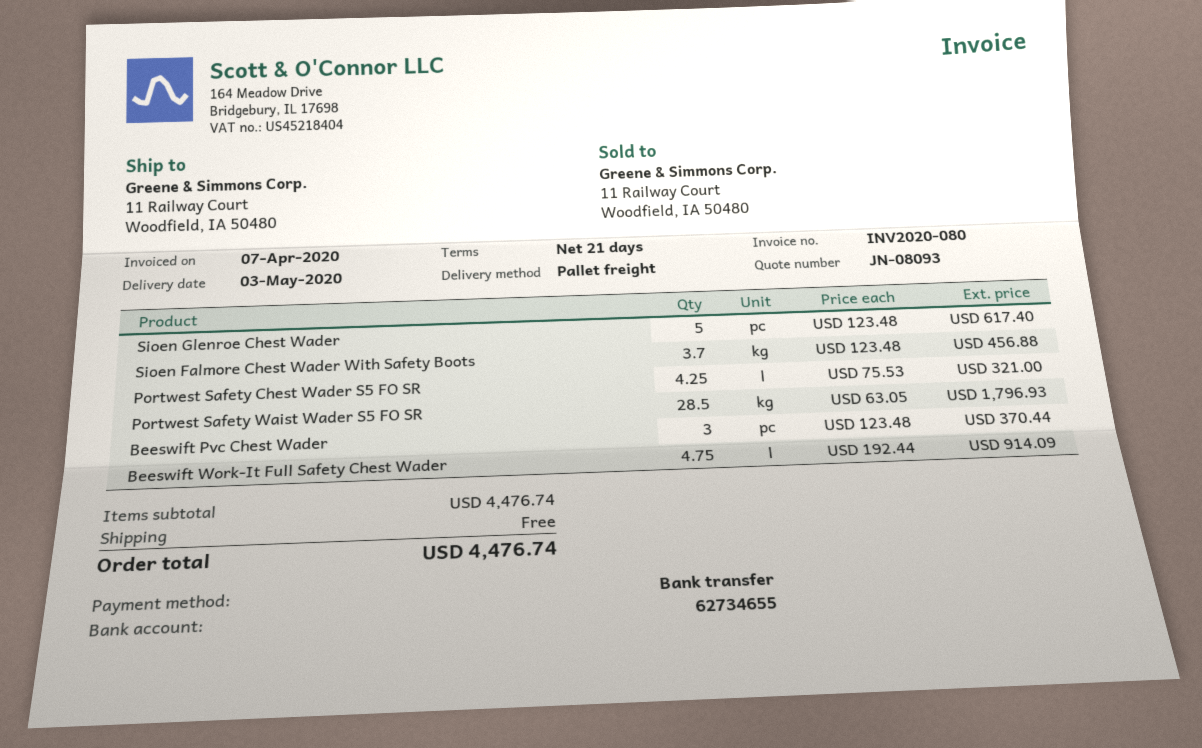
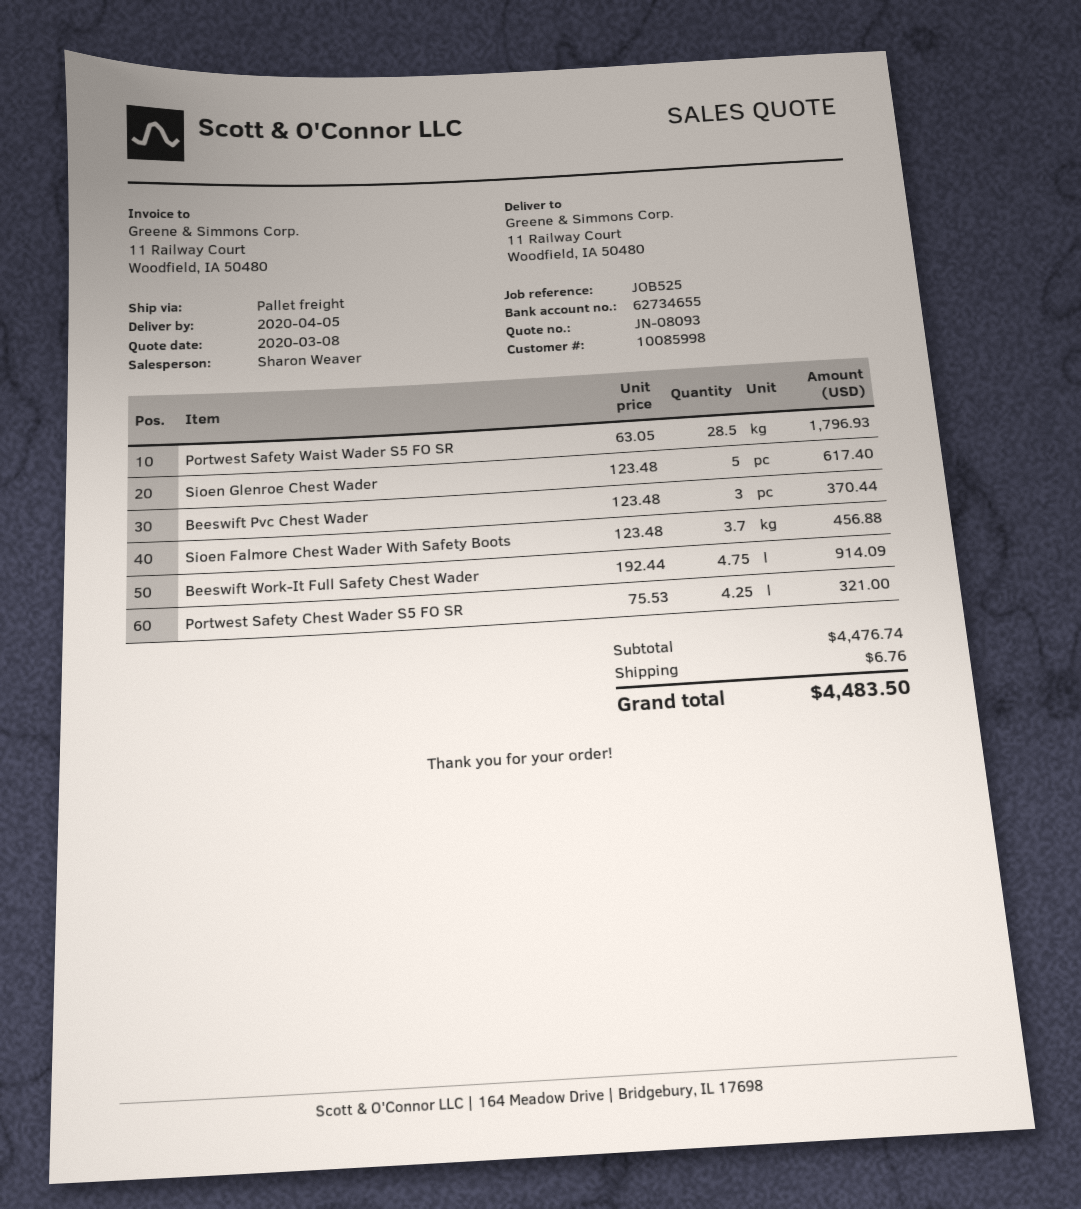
delivery date: 2020-05-03 -> 2020-04-05
shipping: 0.00 -> 6.76
total: 4476.74 -> 4483.50

